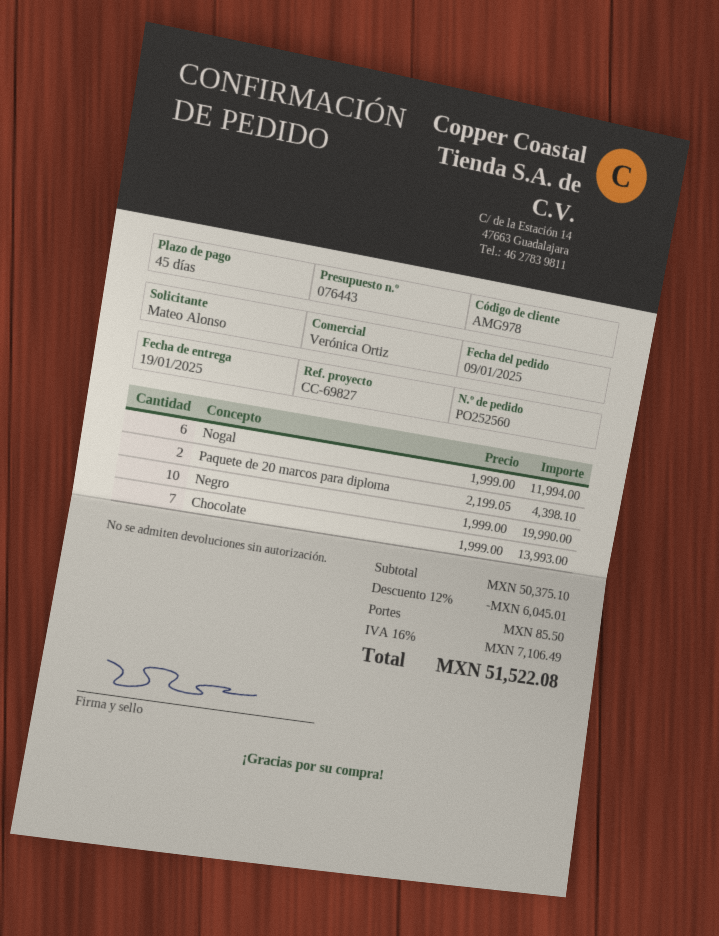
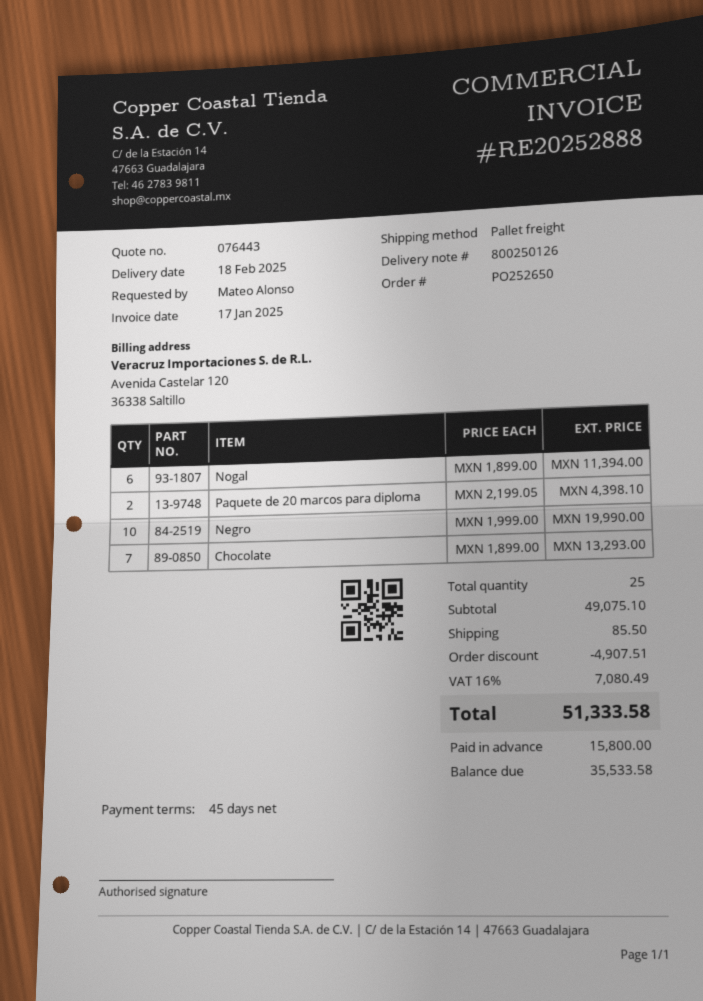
order number: PO252560 -> PO252650
delivery date: 2025-01-19 -> 2025-02-18
Nogal: 6 x 1999.00 = 11994.00 -> 6 x 1899.00 = 11394.00
Chocolate: 7 x 1999.00 = 13993.00 -> 7 x 1899.00 = 13293.00
subtotal: 50375.10 -> 49075.10
discount: 6045.01 -> 4907.51
tax: 16% = 7106.49 -> 16% = 7080.49
total: 51522.08 -> 51333.58

